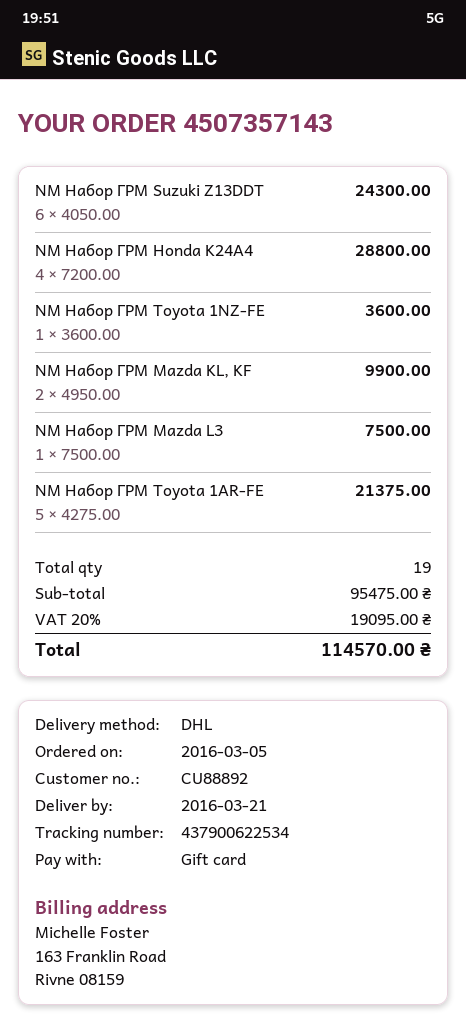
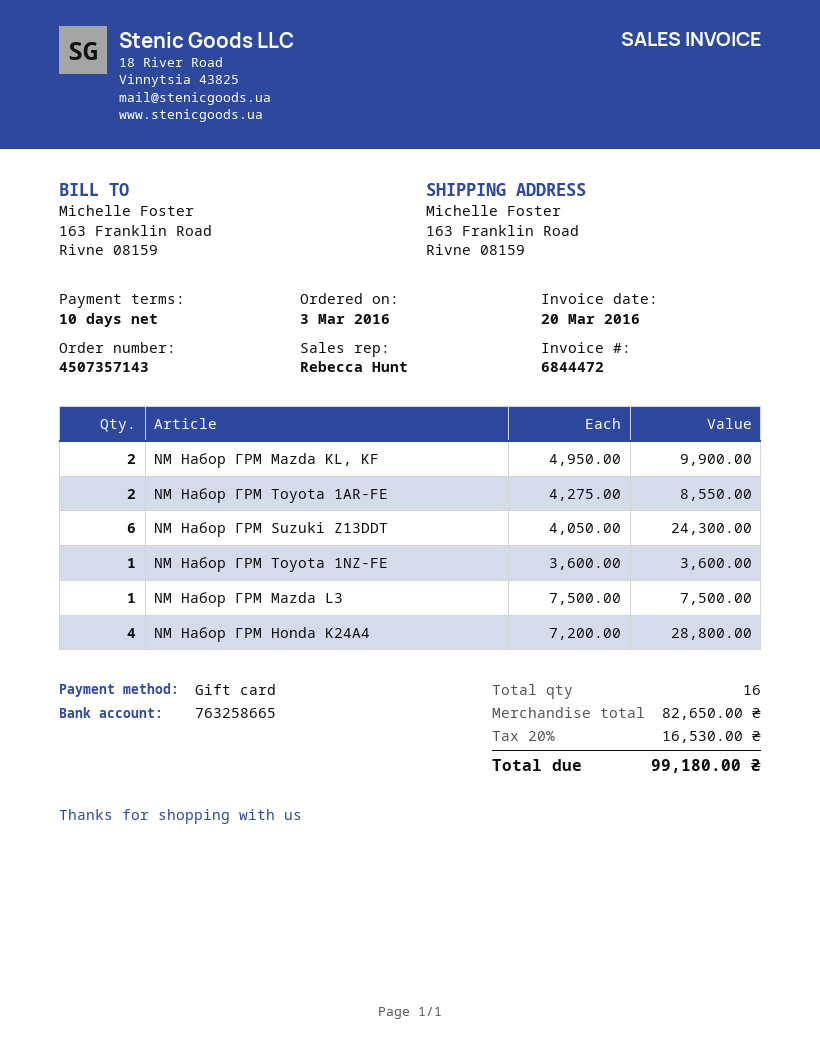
order date: 2016-03-05 -> 2016-03-03
NM Набор ГРМ Toyota 1AR-FE: 5 x 4275.00 = 21375.00 -> 2 x 4275.00 = 8550.00
total quantity: 19 -> 16
subtotal: 95475.00 -> 82650.00
tax: 20% = 19095.00 -> 20% = 16530.00
total: 114570.00 -> 99180.00

